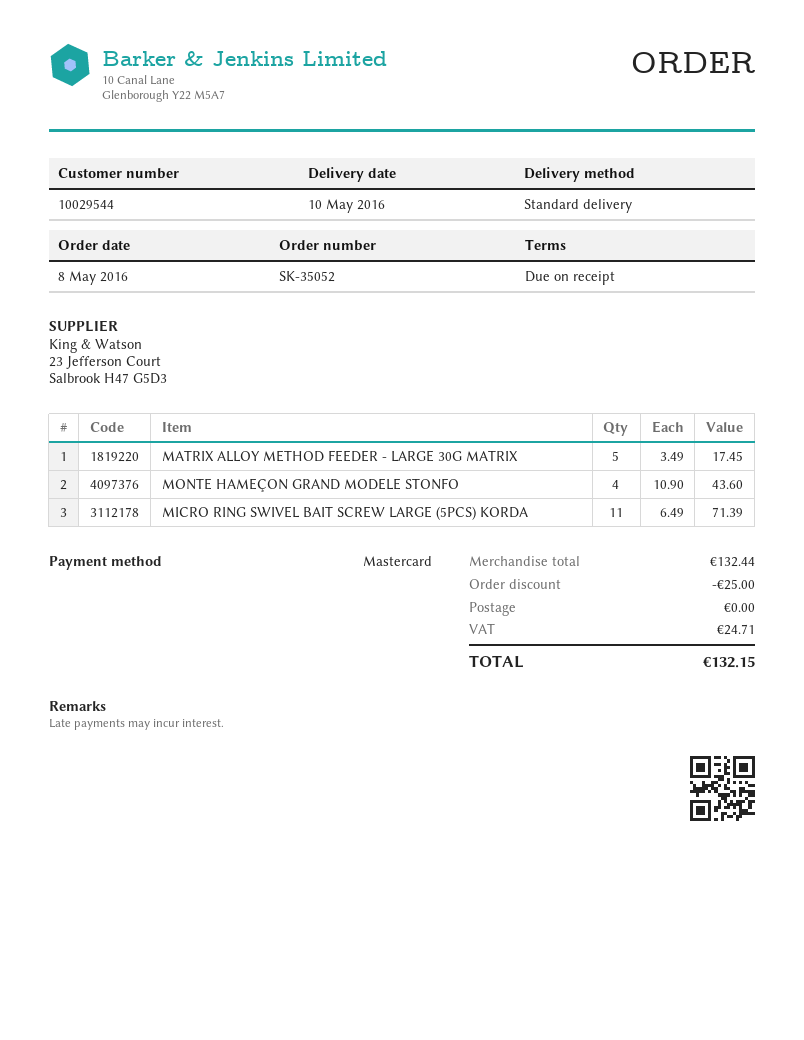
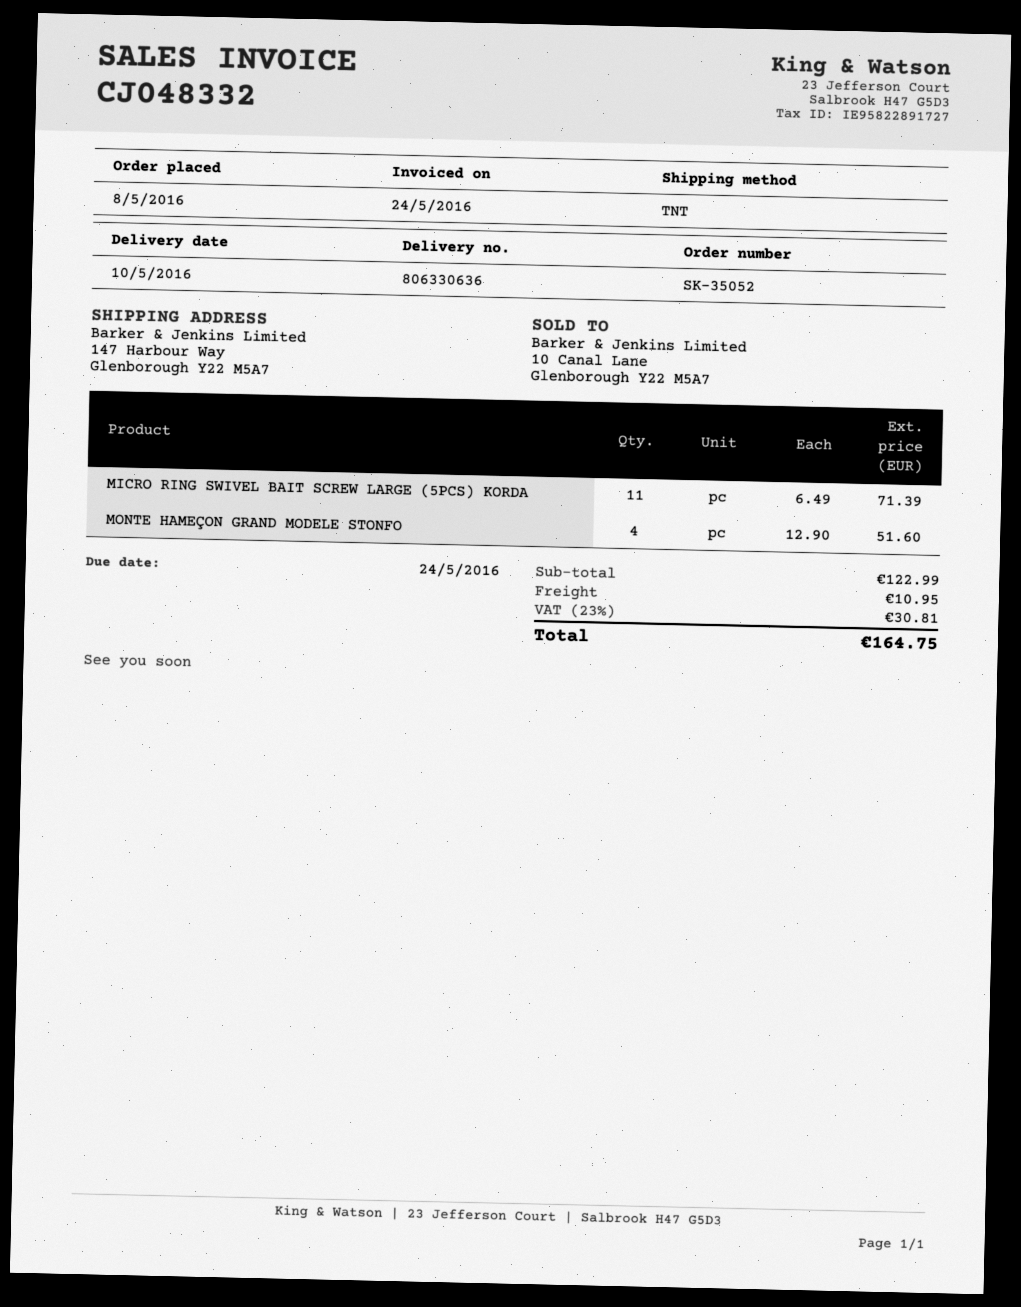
shipping method: standard -> TNT
MATRIX ALLOY METHOD FEEDER - LARGE 30G MATRIX: 5 x 3.49 = 17.45 -> none
MONTE HAMEÇON GRAND MODELE STONFO: 4 x 10.90 = 43.60 -> 4 x 12.90 = 51.60
subtotal: 132.44 -> 122.99
discount: 25.00 -> none
shipping: 0.00 -> 10.95
tax: 24.71 -> 30.81
total: 132.15 -> 164.75

